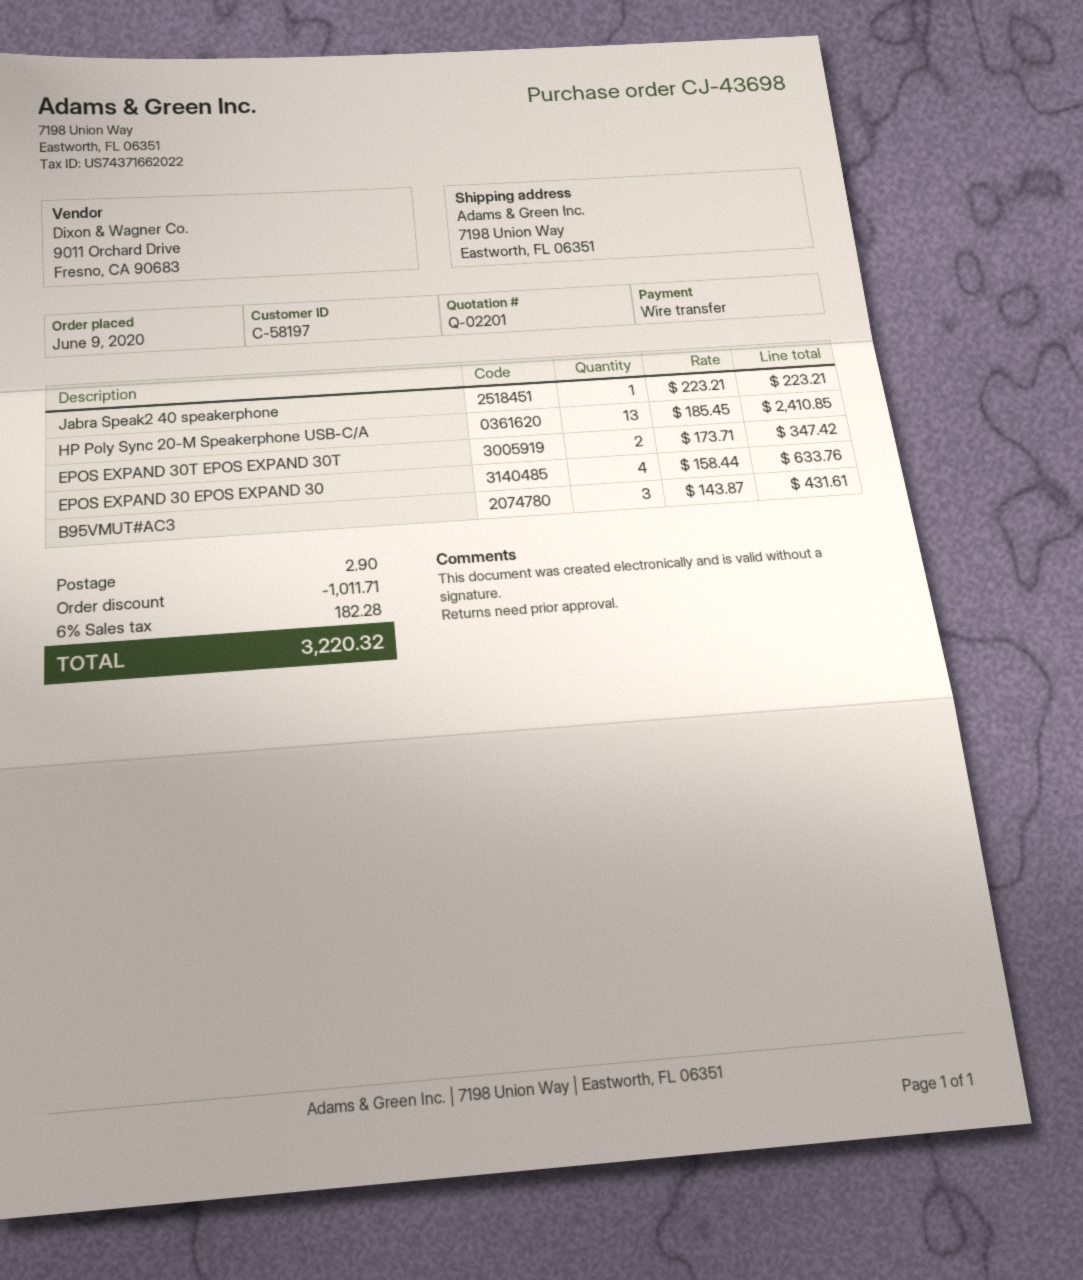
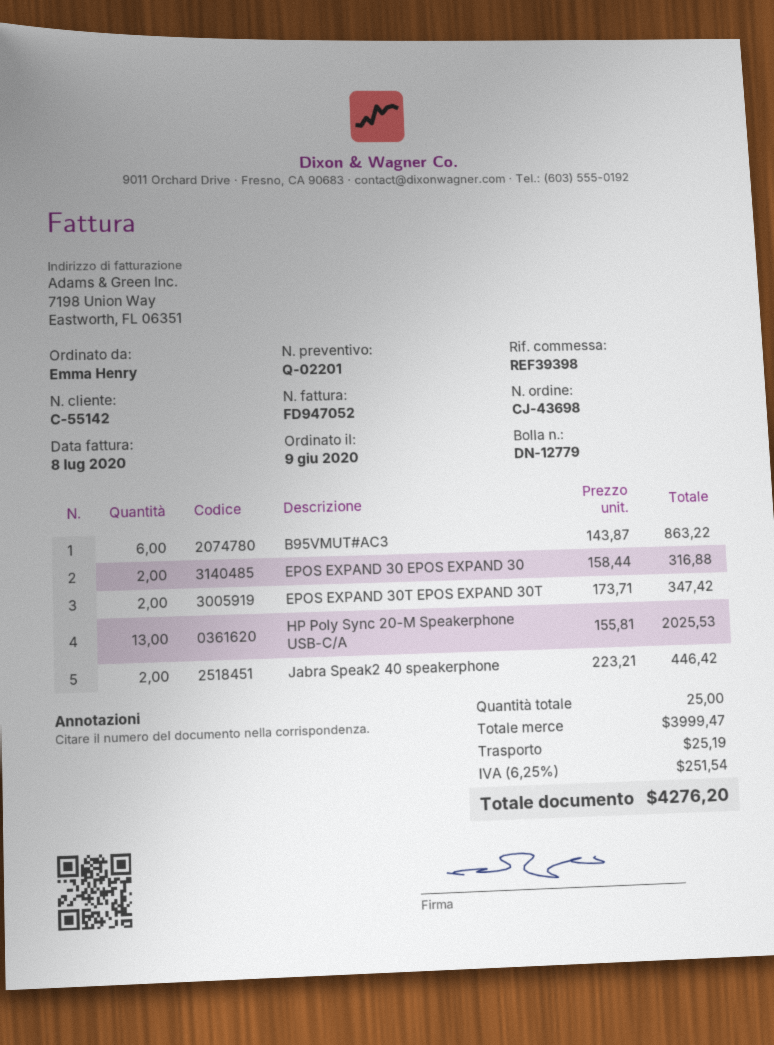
customer number: C-58197 -> C-55142
Jabra Speak2 40 speakerphone: 1 x 223.21 = 223.21 -> 2 x 223.21 = 446.42
HP Poly Sync 20-M Speakerphone USB-C/A: 13 x 185.45 = 2410.85 -> 13 x 155.81 = 2025.53
EPOS EXPAND 30 EPOS EXPAND 30: 4 x 158.44 = 633.76 -> 2 x 158.44 = 316.88
B95VMUT#AC3: 3 x 143.87 = 431.61 -> 6 x 143.87 = 863.22
discount: 1011.71 -> none
shipping: 2.90 -> 25.19
tax: 6% = 182.28 -> 6.25% = 251.54
total: 3220.32 -> 4276.20

